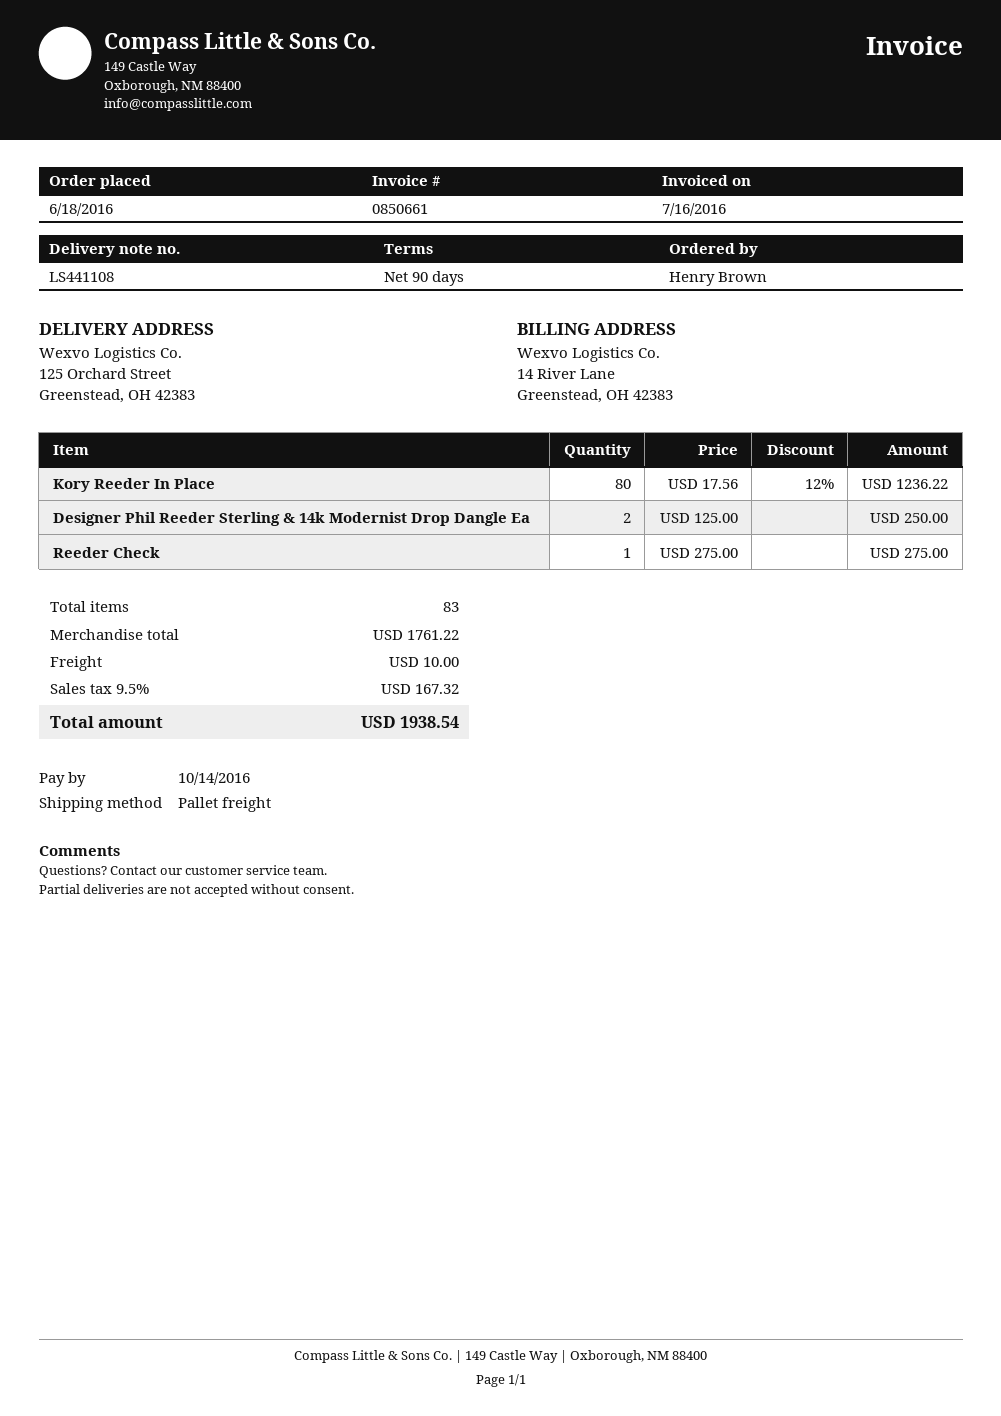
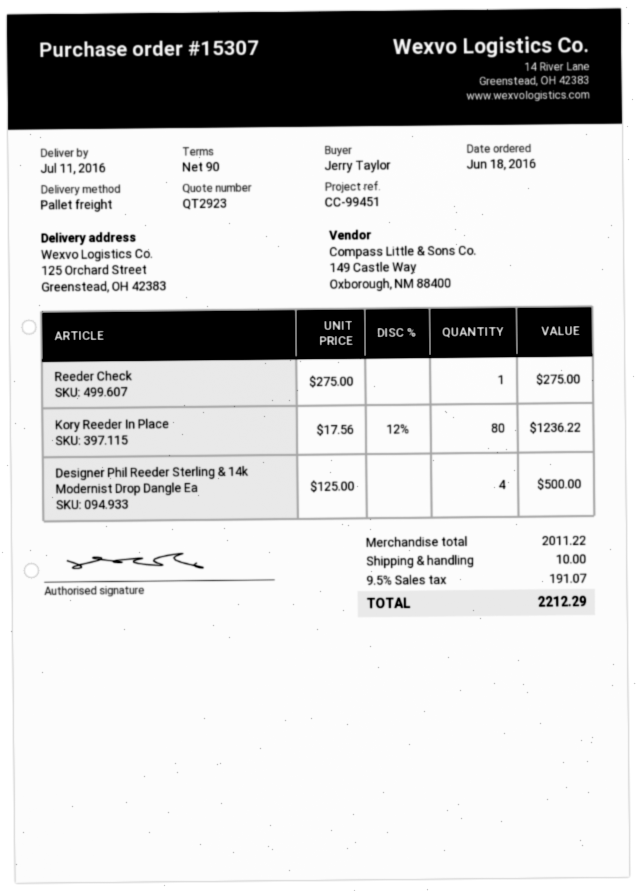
ordered by: Henry Brown -> Jerry Taylor
Designer Phil Reeder Sterling & 14k Modernist Drop Dangle Ea: 2 x 125.00 = 250.00 -> 4 x 125.00 = 500.00
subtotal: 1761.22 -> 2011.22
tax: 9.5% = 167.32 -> 9.5% = 191.07
total: 1938.54 -> 2212.29

